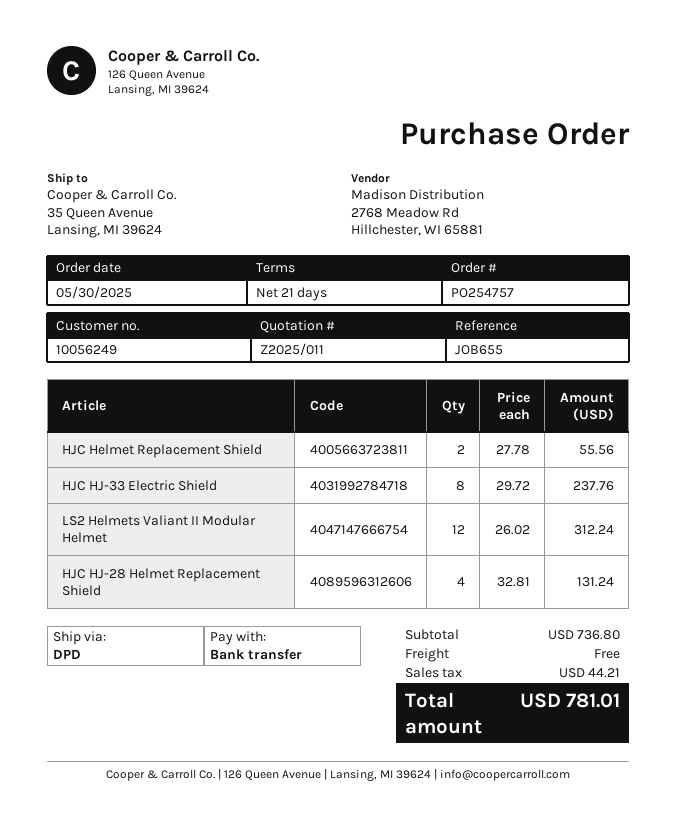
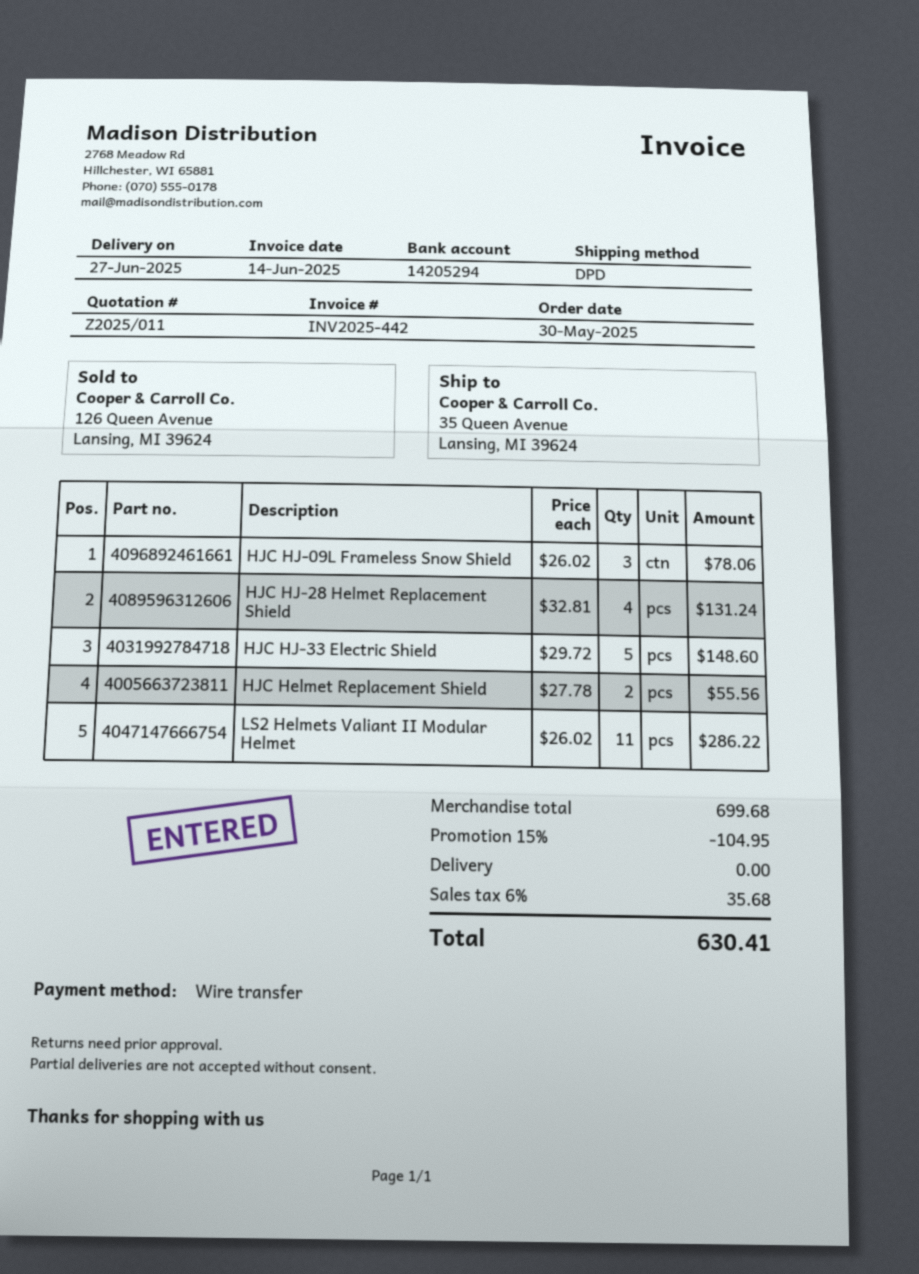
HJC HJ-33 Electric Shield: 8 x 29.72 = 237.76 -> 5 x 29.72 = 148.60
LS2 Helmets Valiant II Modular Helmet: 12 x 26.02 = 312.24 -> 11 x 26.02 = 286.22
HJC HJ-09L Frameless Snow Shield: none -> 3 x 26.02 = 78.06
subtotal: 736.80 -> 699.68
discount: none -> 15% = 104.95
tax: 44.21 -> 35.68
total: 781.01 -> 630.41

